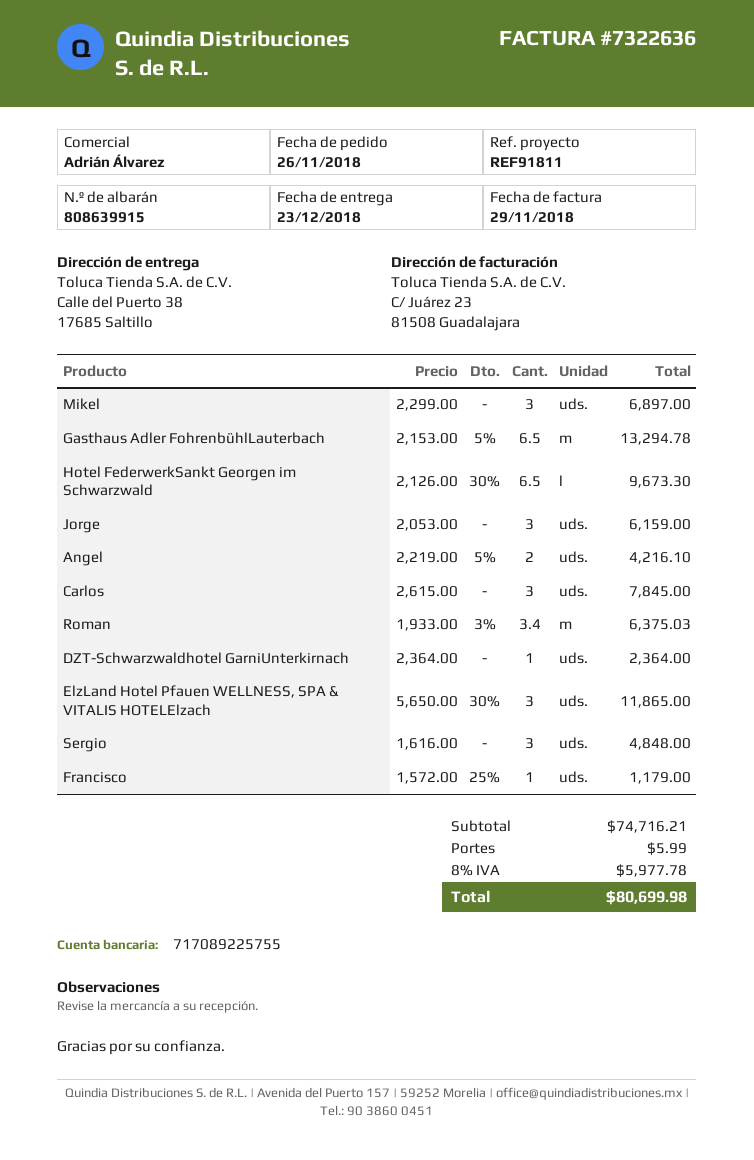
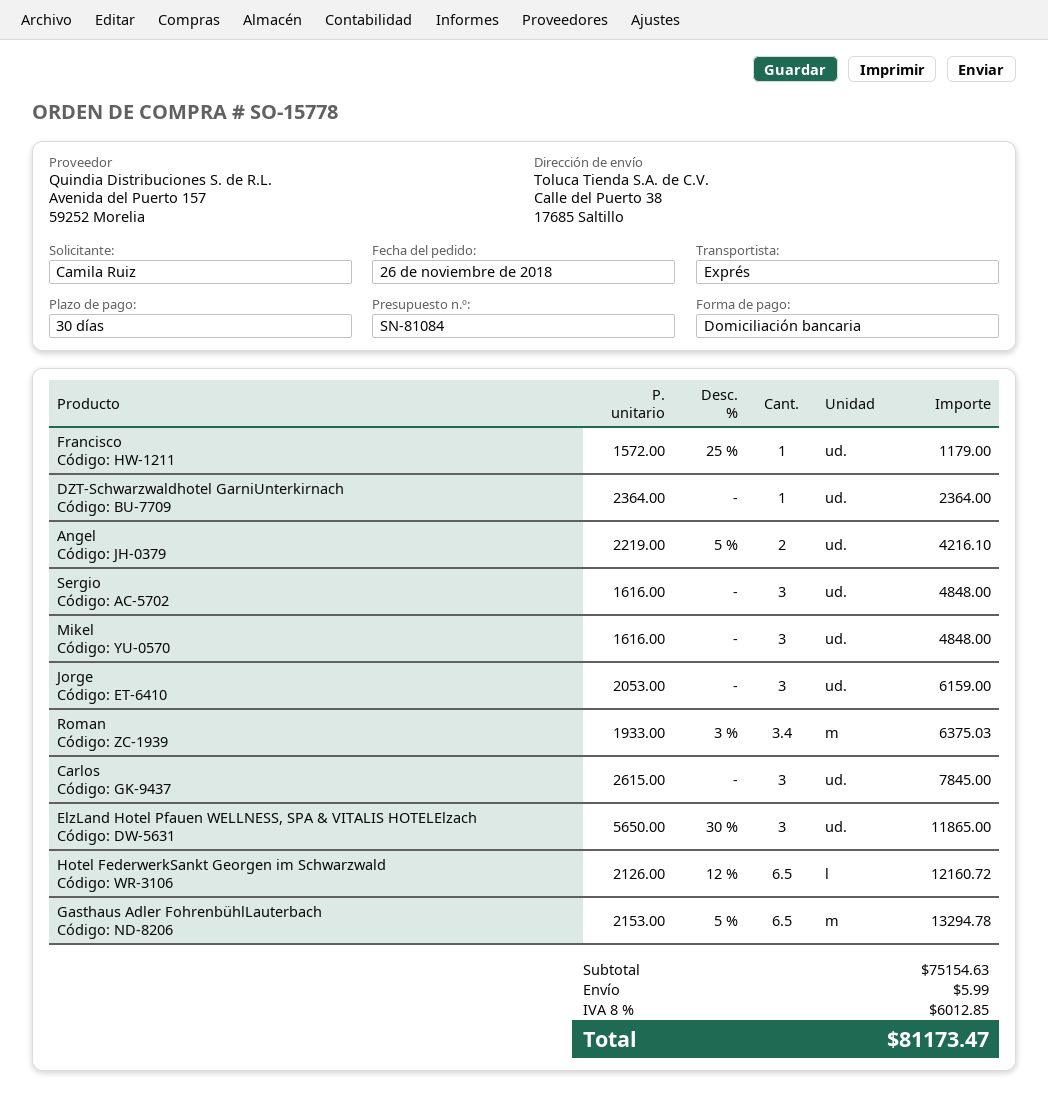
Mikel: 3 x 2299.00 = 6897.00 -> 3 x 1616.00 = 4848.00
Hotel FederwerkSankt Georgen im Schwarzwald: 6.5 x 2126.00 - 30% = 9673.30 -> 6.5 x 2126.00 - 12% = 12160.72
subtotal: 74716.21 -> 75154.63
tax: 8% = 5977.78 -> 8% = 6012.85
total: 80699.98 -> 81173.47

